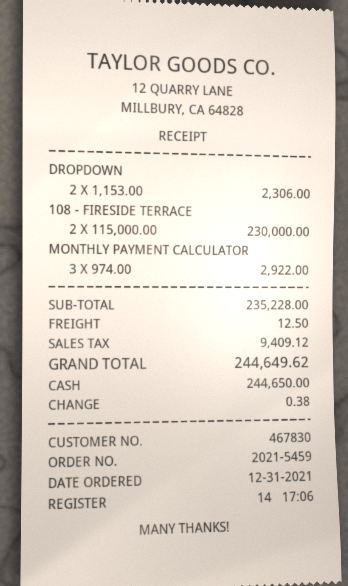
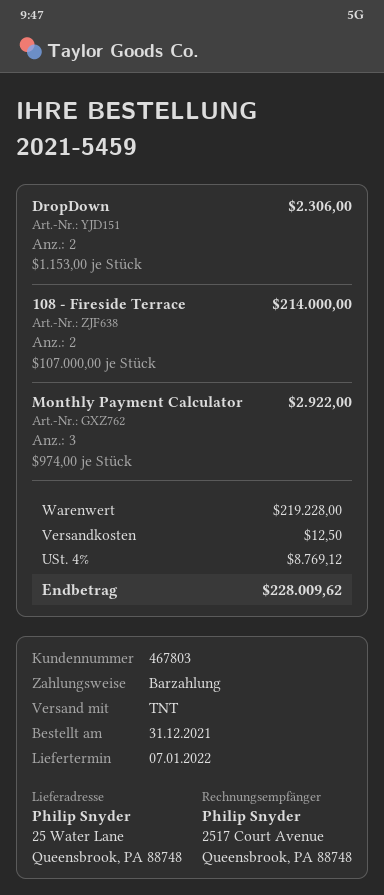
customer number: 467830 -> 467803
108 - FIRESIDE TERRACE: 2 x 115000.00 = 230000.00 -> 2 x 107000.00 = 214000.00
subtotal: 235228.00 -> 219228.00
tax: 9409.12 -> 8769.12
total: 244649.62 -> 228009.62

